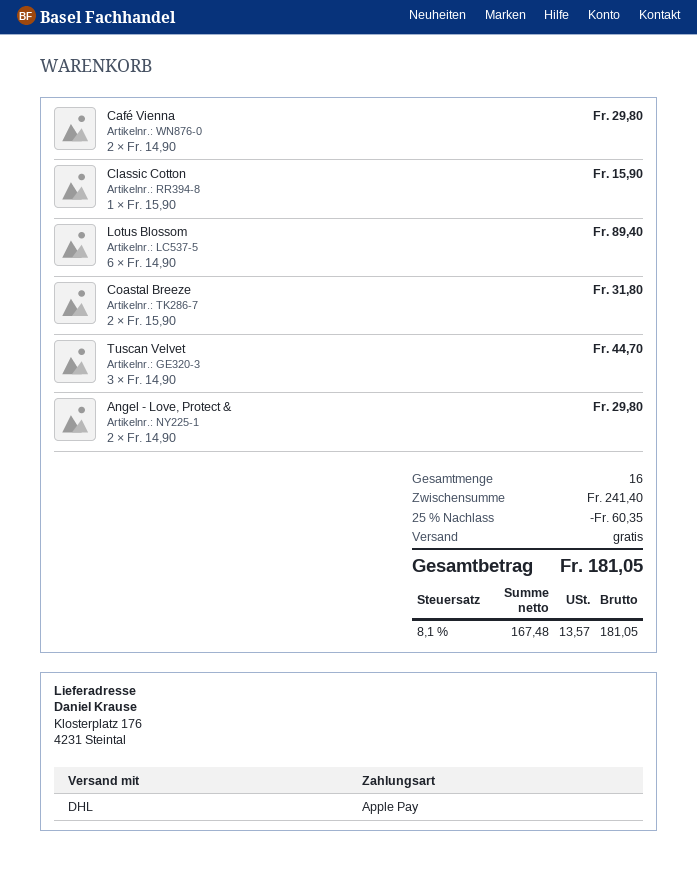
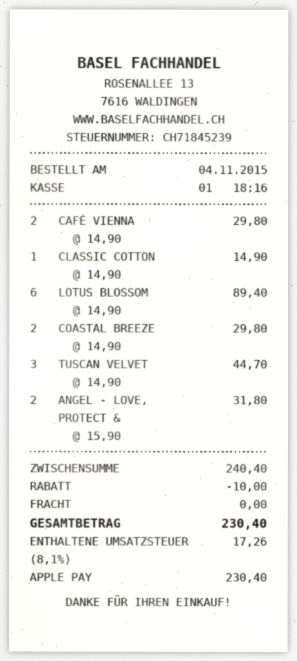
Classic Cotton: 1 x 15.90 = 15.90 -> 1 x 14.90 = 14.90
Coastal Breeze: 2 x 15.90 = 31.80 -> 2 x 14.90 = 29.80
Angel - Love, Protect &: 2 x 14.90 = 29.80 -> 2 x 15.90 = 31.80
subtotal: 241.40 -> 240.40
discount: 60.35 -> 10.00
tax: 8.1% = 13.57 -> 8.1% = 17.26
total: 181.05 -> 230.40

